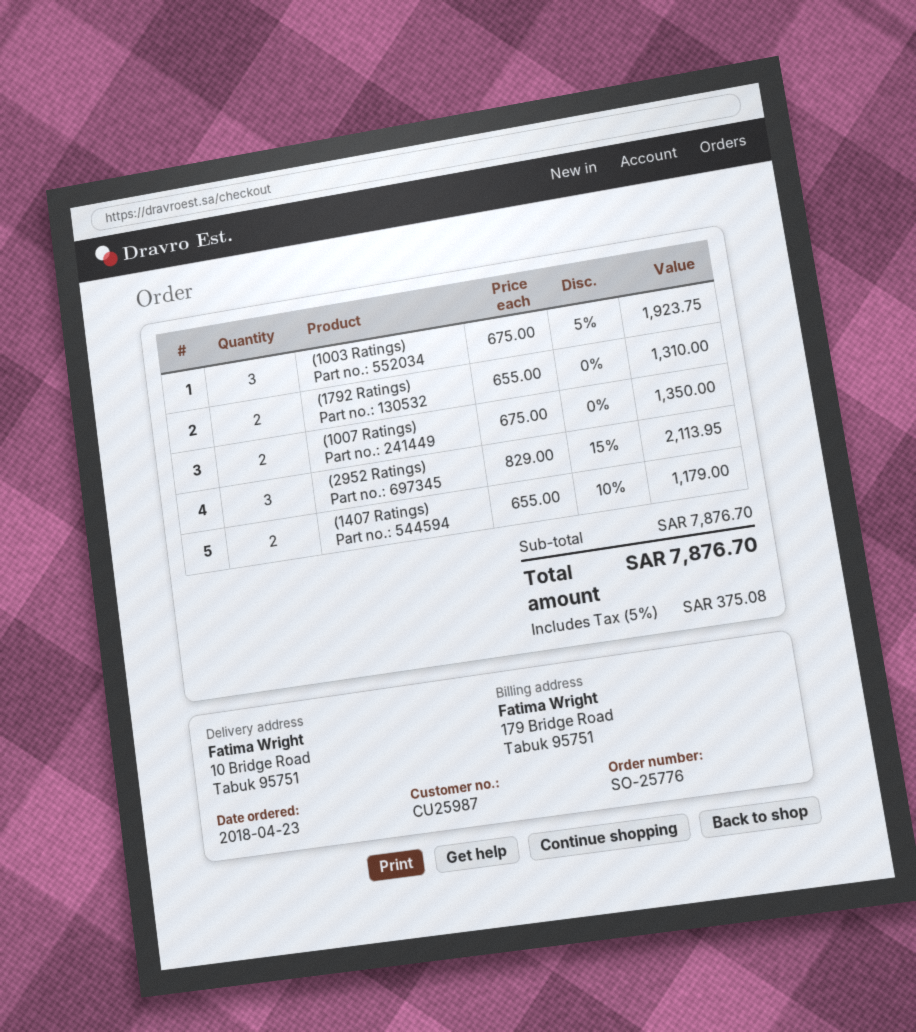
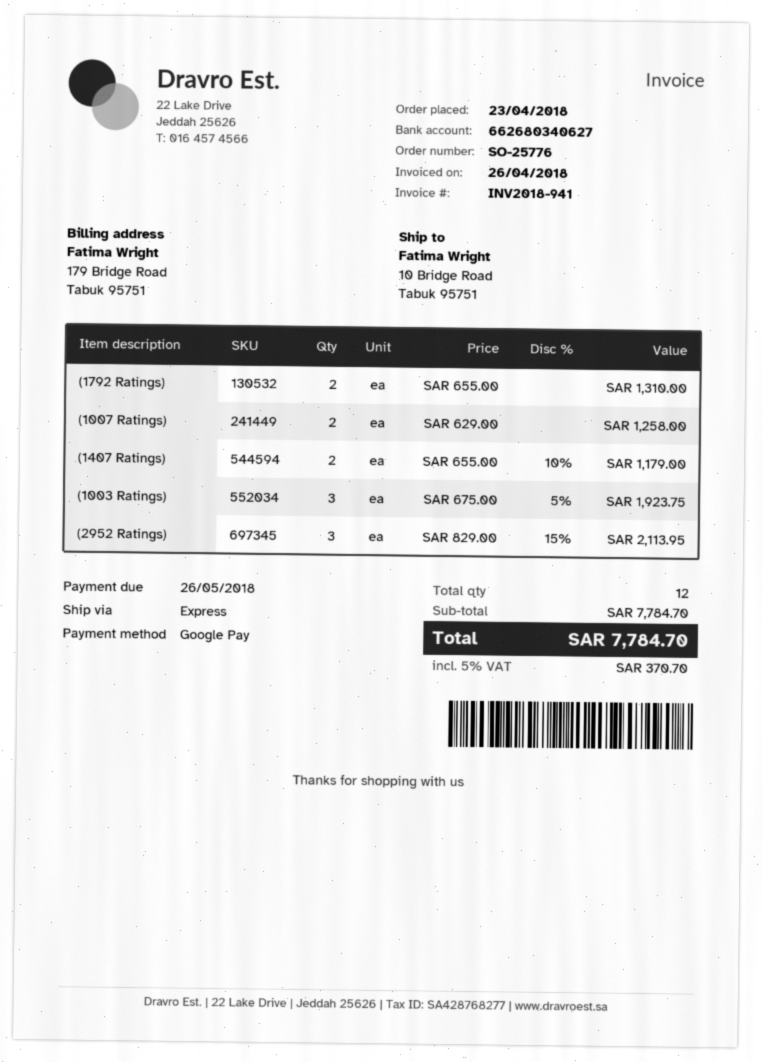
(1007 Ratings): 2 x 675.00 = 1350.00 -> 2 x 629.00 = 1258.00
subtotal: 7876.70 -> 7784.70
tax: 5% = 375.08 -> 5% = 370.70
total: 7876.70 -> 7784.70

